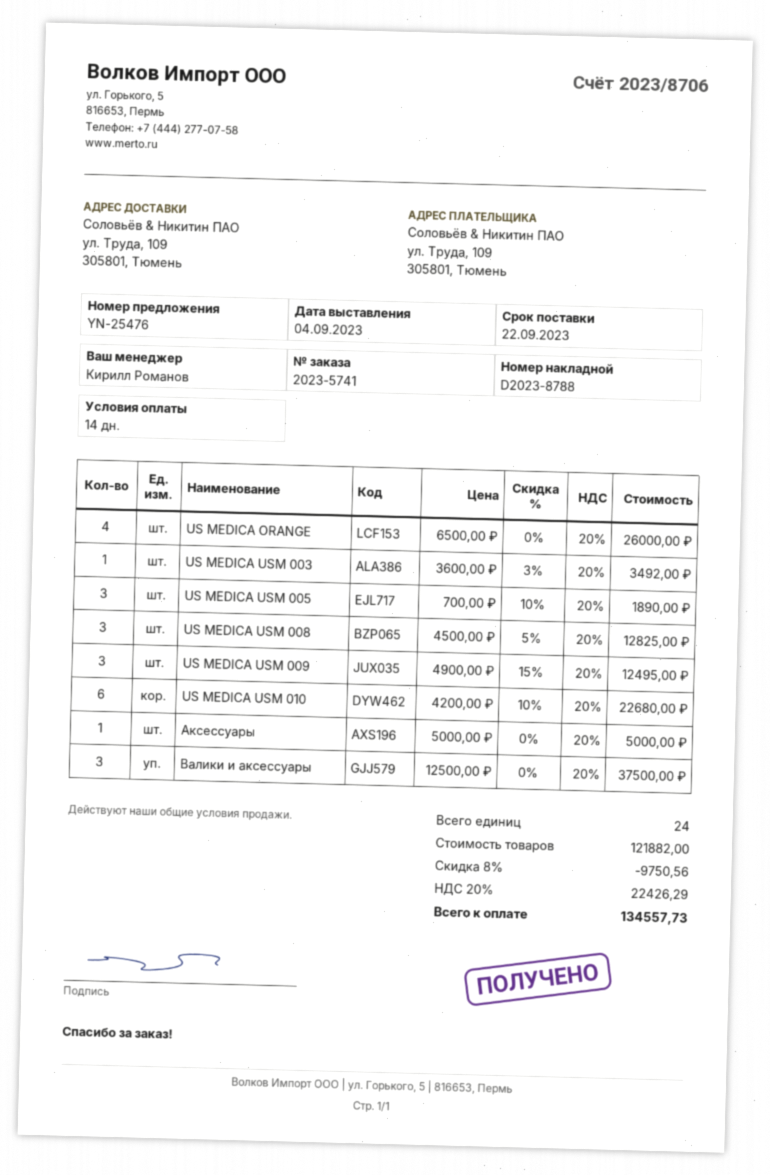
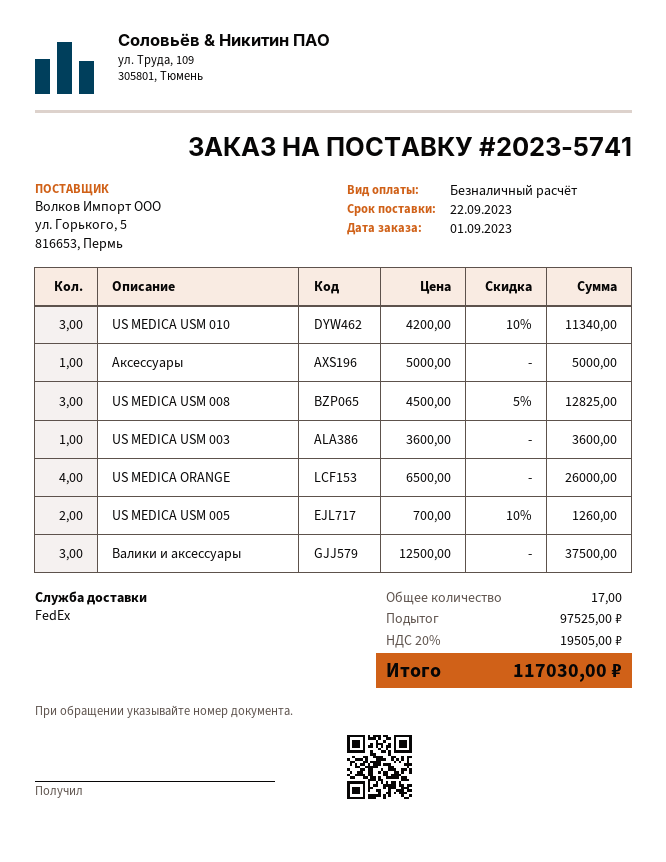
US MEDICA USM 003: 1 x 3600.00 - 3% = 3492.00 -> 1 x 3600.00 = 3600.00
US MEDICA USM 005: 3 x 700.00 - 10% = 1890.00 -> 2 x 700.00 - 10% = 1260.00
US MEDICA USM 009: 3 x 4900.00 - 15% = 12495.00 -> none
US MEDICA USM 010: 6 x 4200.00 - 10% = 22680.00 -> 3 x 4200.00 - 10% = 11340.00
total quantity: 24 -> 17
subtotal: 121882.00 -> 97525.00
discount: 8% = 9750.56 -> none
tax: 20% = 22426.29 -> 20% = 19505.00
total: 134557.73 -> 117030.00

